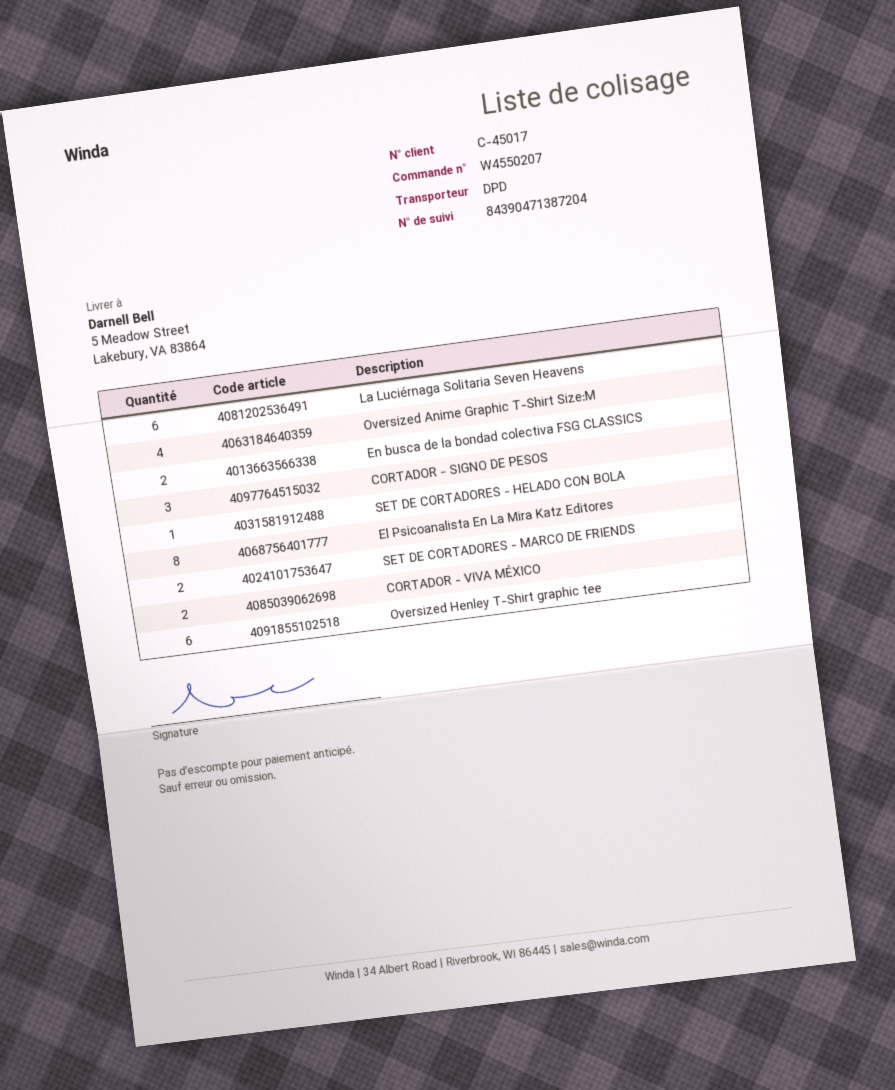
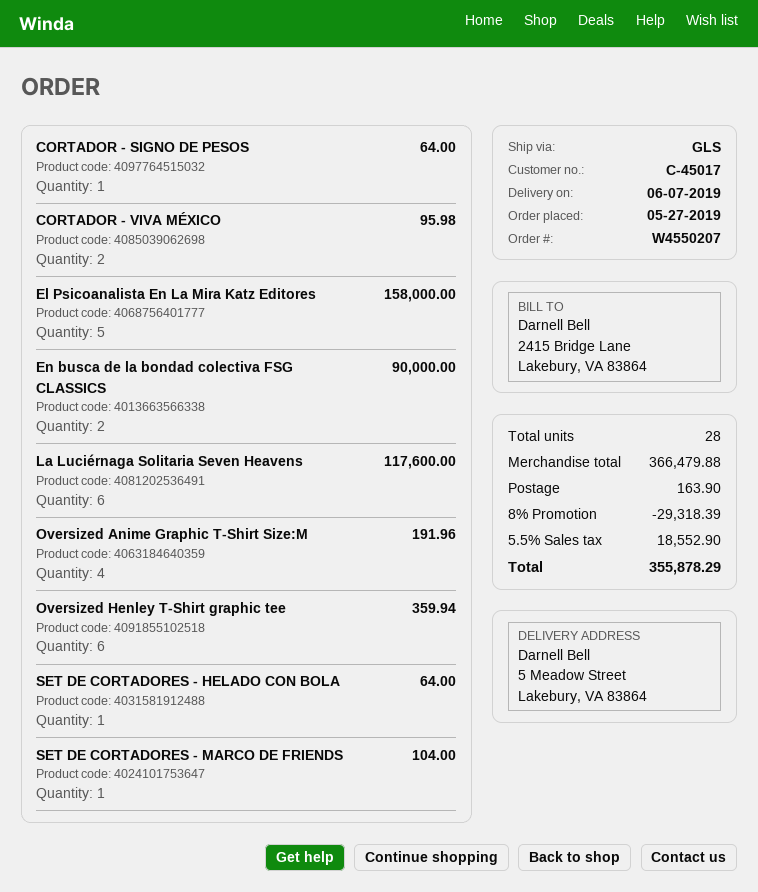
shipping method: DPD -> GLS
CORTADOR - SIGNO DE PESOS: 3 -> 1
El Psicoanalista En La Mira Katz Editores: 8 -> 5
SET DE CORTADORES - MARCO DE FRIENDS: 2 -> 1

